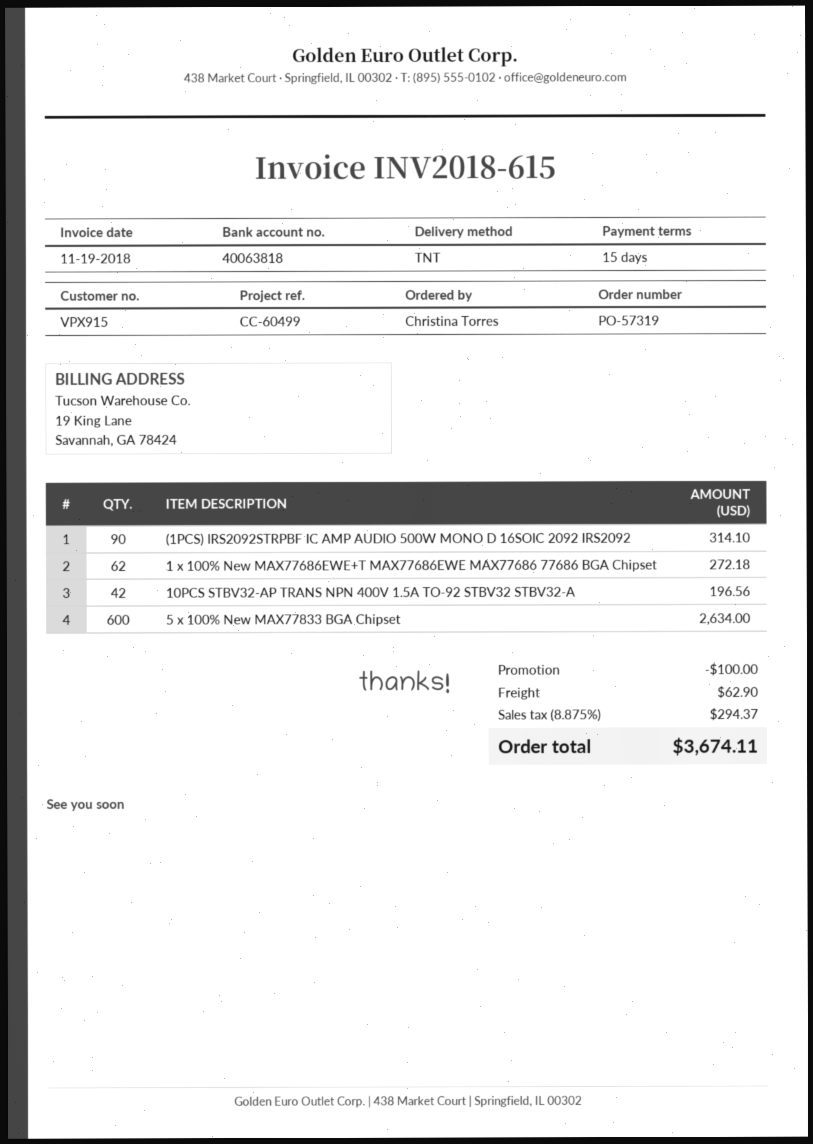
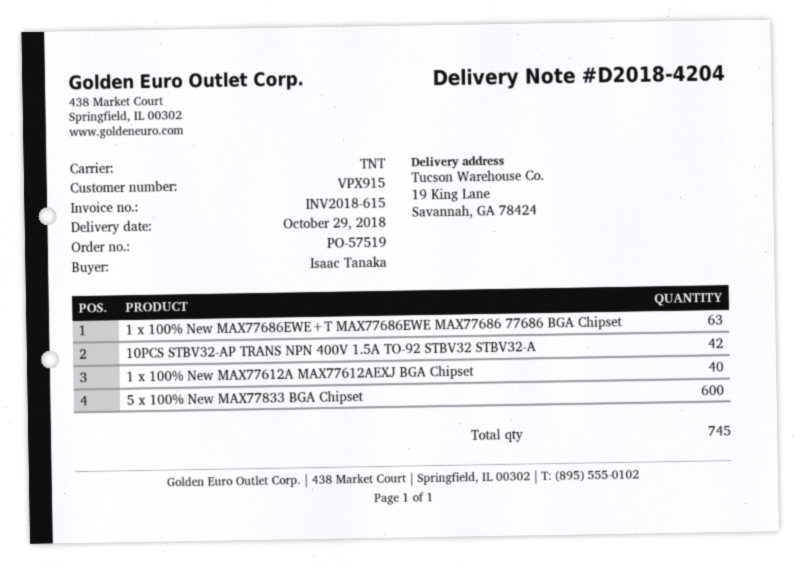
order number: PO-57319 -> PO-57519
ordered by: Christina Torres -> Isaac Tanaka
(1PCS) IRS2092STRPBF IC AMP AUDIO 500W MONO D 16SOIC 2092 IRS2092: 90 -> none
1 x 100% New MAX77686EWE+T MAX77686EWE MAX77686 77686 BGA Chipset: 62 -> 63
1 x 100% New MAX77612A MAX77612AEXJ BGA Chipset: none -> 40

